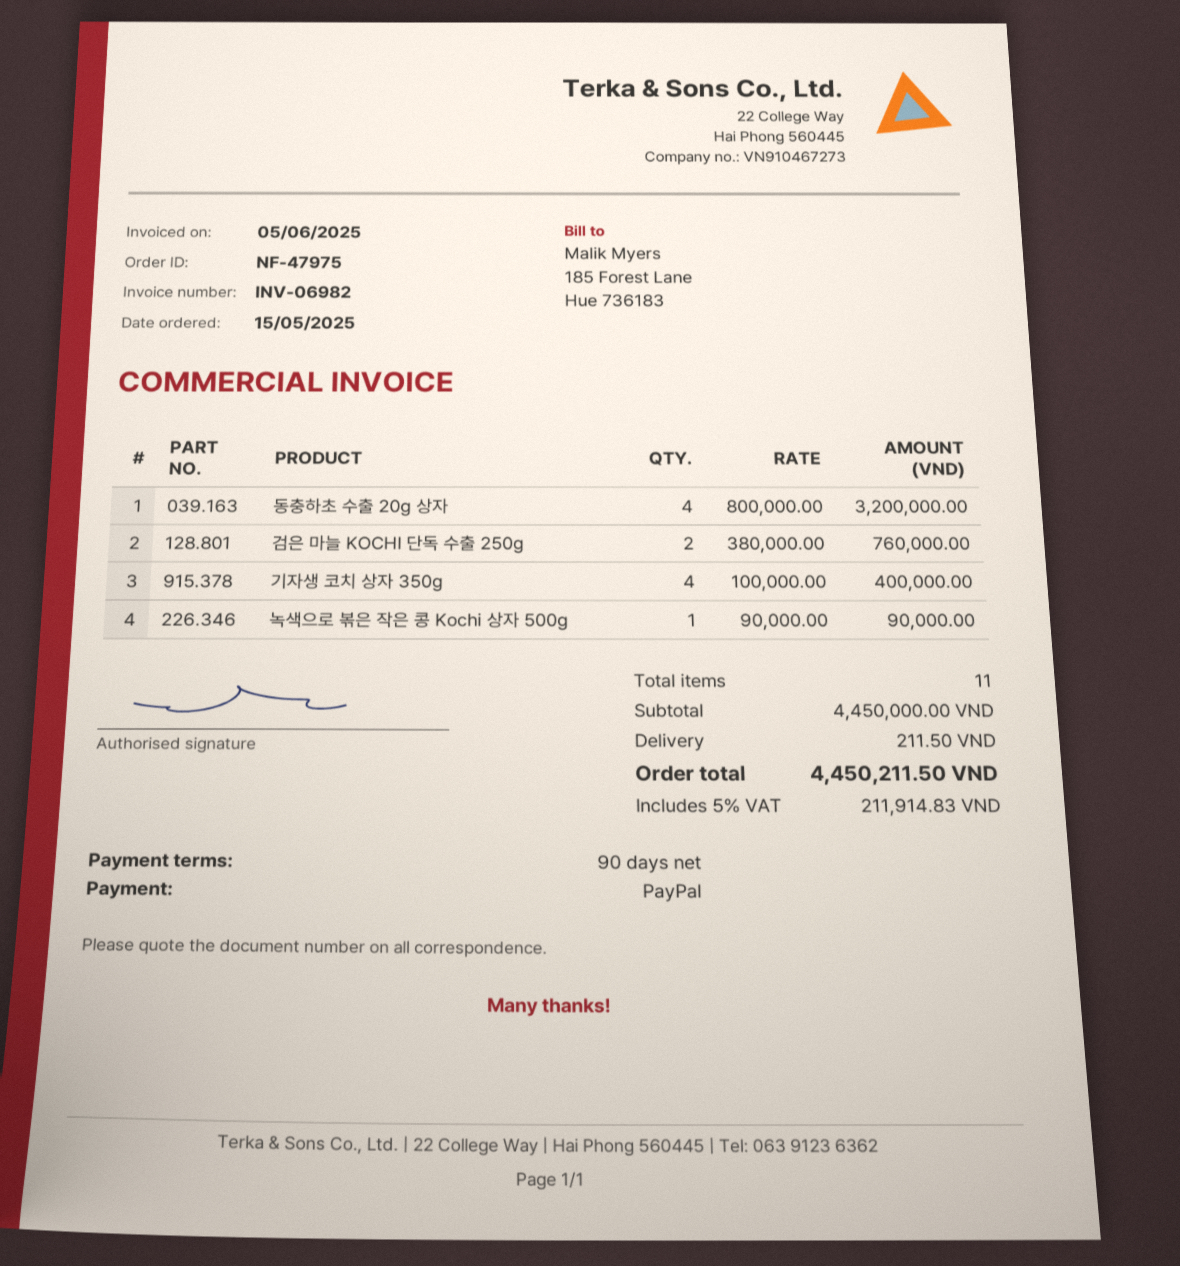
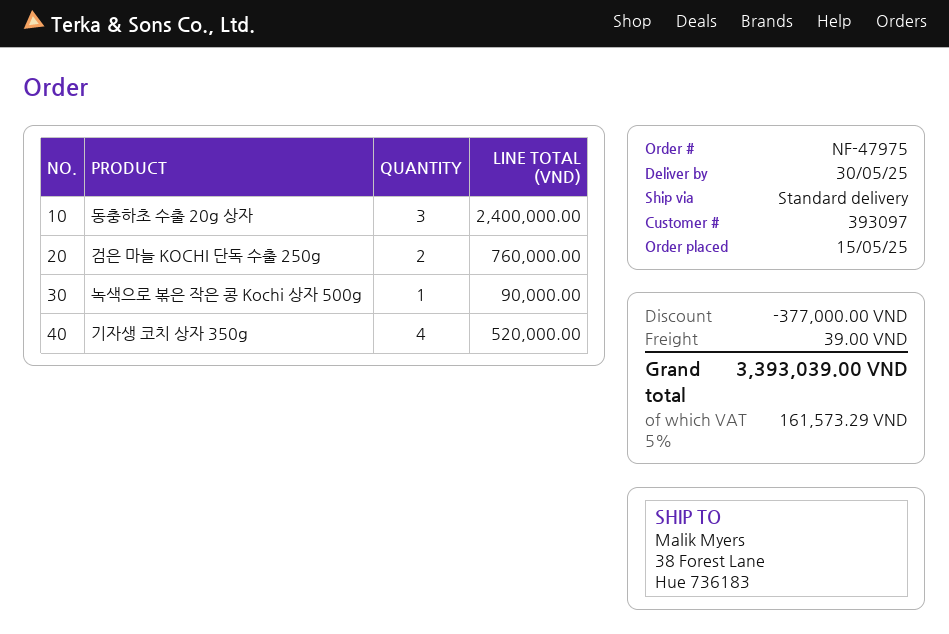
동충하초 수출 20g 상자: 4 for 3200000.00 -> 3 for 2400000.00
기자생 코치 상자 350g: 4 for 400000.00 -> 4 for 520000.00
discount: none -> 377000.00
shipping: 211.50 -> 39.00
tax: 5% = 211914.83 -> 5% = 161573.29
total: 4450211.50 -> 3393039.00

